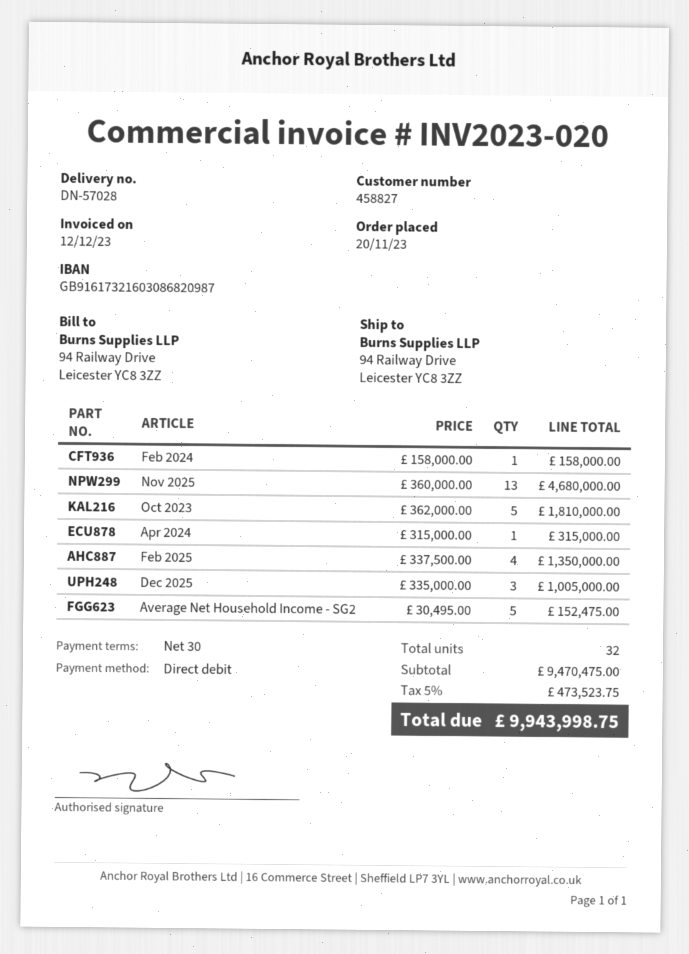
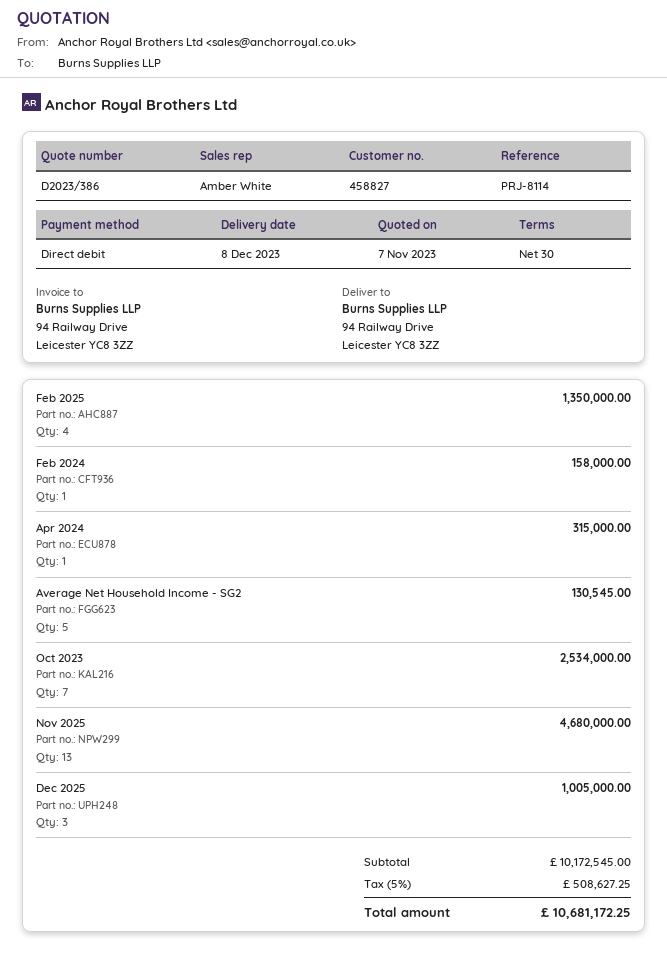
Oct 2023: 5 for 1810000.00 -> 7 for 2534000.00
Average Net Household Income - SG2: 5 for 152475.00 -> 5 for 130545.00
subtotal: 9470475.00 -> 10172545.00
tax: 5% = 473523.75 -> 5% = 508627.25
total: 9943998.75 -> 10681172.25

